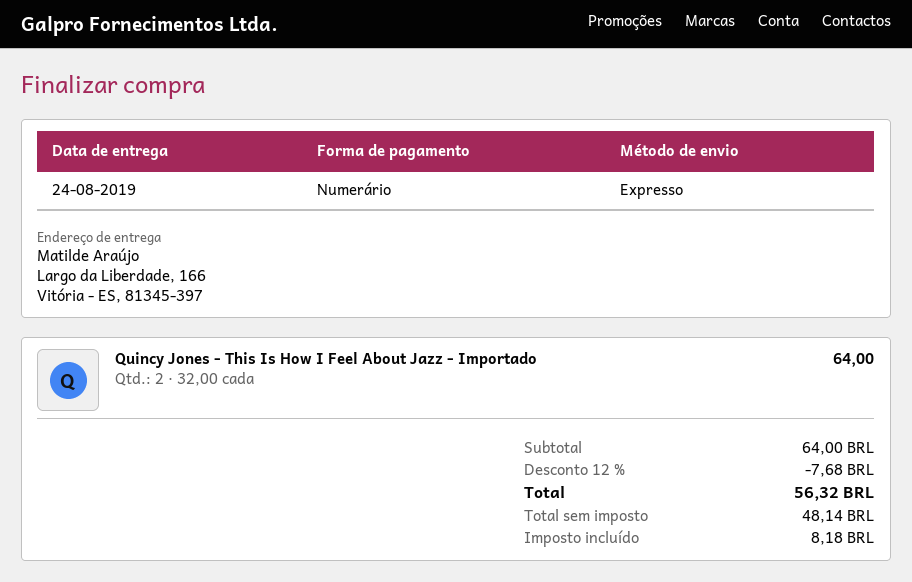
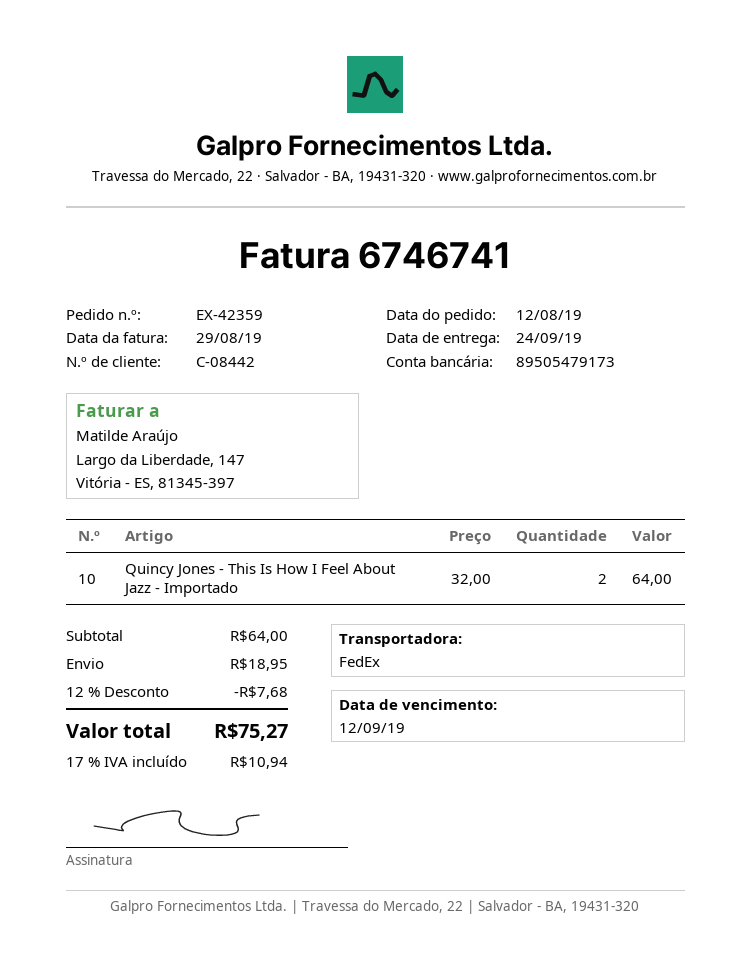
delivery date: 2019-08-24 -> 2019-09-24
shipping method: express -> FedEx
shipping: none -> 18.95
tax: 8.18 -> 10.94
total: 56.32 -> 75.27

